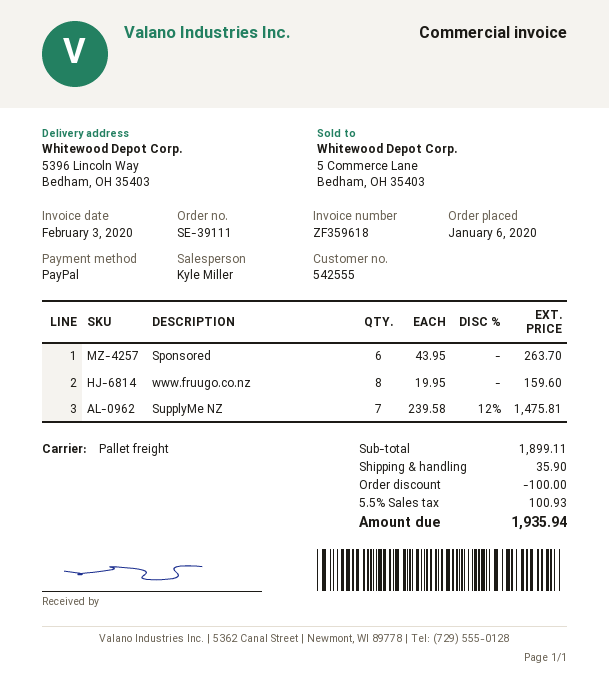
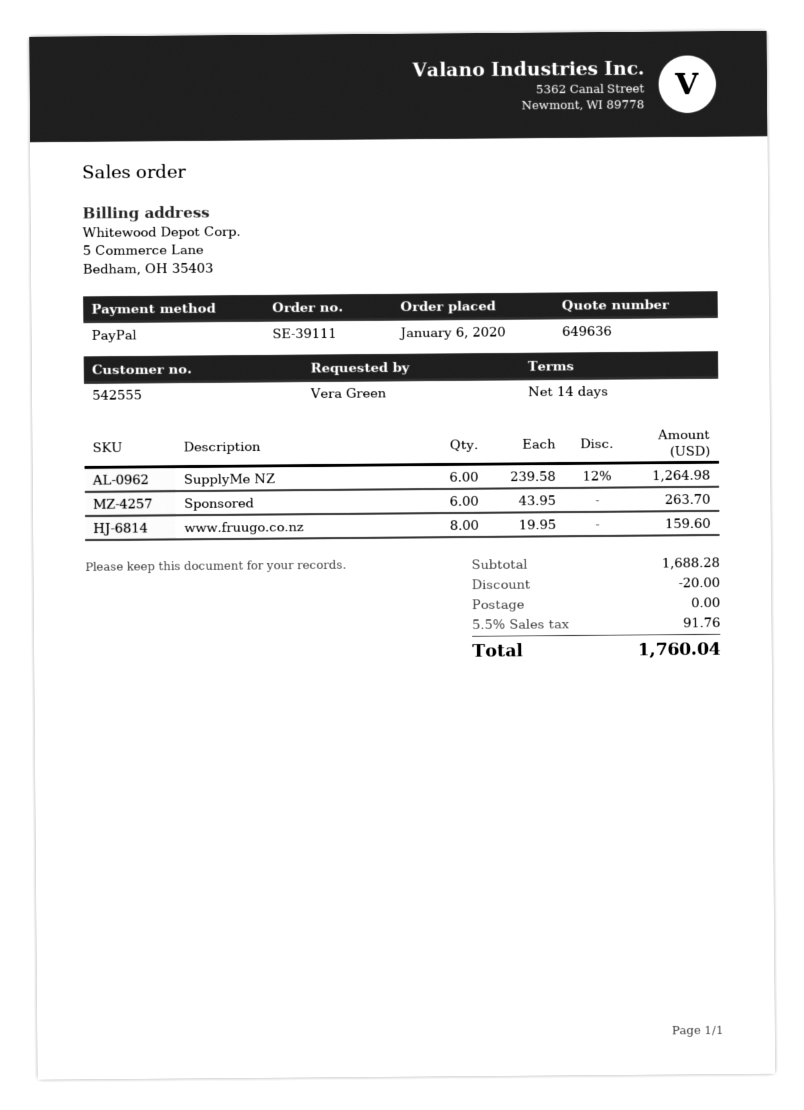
SupplyMe NZ: 7 x 239.58 - 12% = 1475.81 -> 6 x 239.58 - 12% = 1264.98
subtotal: 1899.11 -> 1688.28
discount: 100.00 -> 20.00
shipping: 35.90 -> 0.00
tax: 5.5% = 100.93 -> 5.5% = 91.76
total: 1935.94 -> 1760.04

